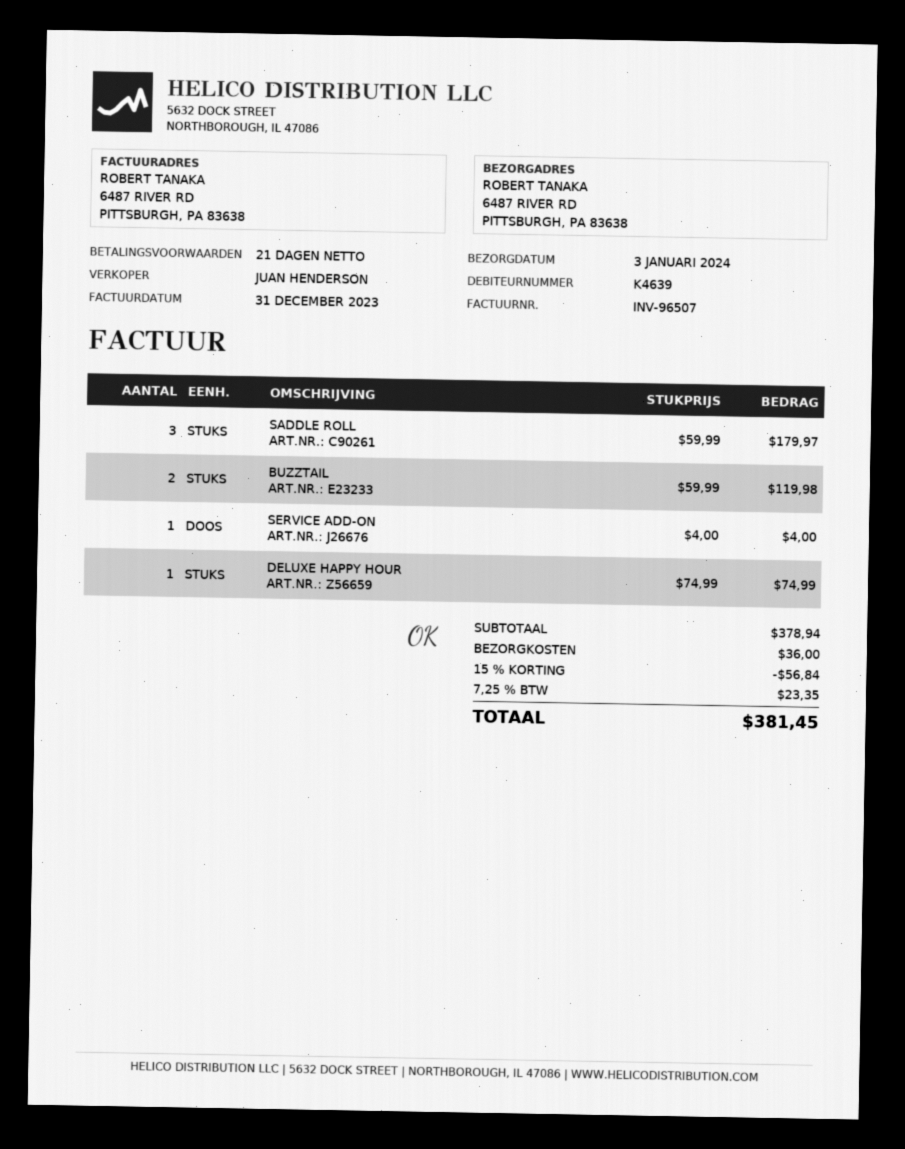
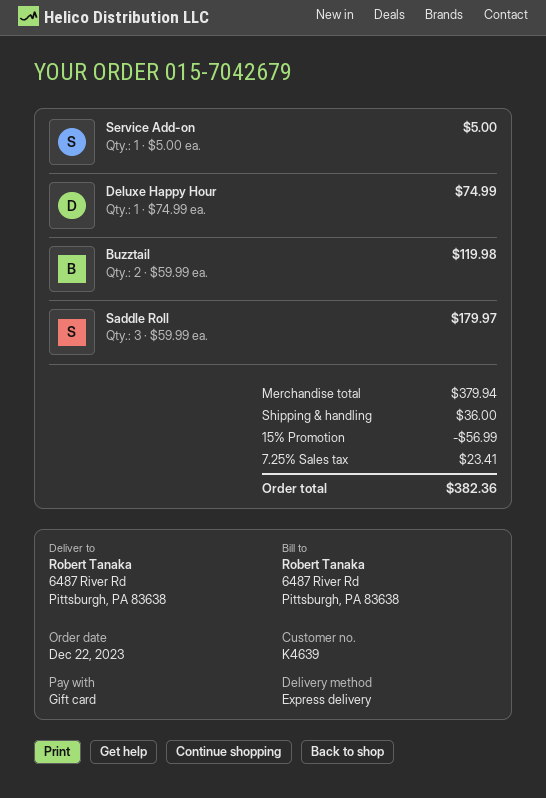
SERVICE ADD-ON: 1 x 4.00 = 4.00 -> 1 x 5.00 = 5.00
subtotal: 378.94 -> 379.94
discount: 15% = 56.84 -> 15% = 56.99
tax: 7.25% = 23.35 -> 7.25% = 23.41
total: 381.45 -> 382.36

